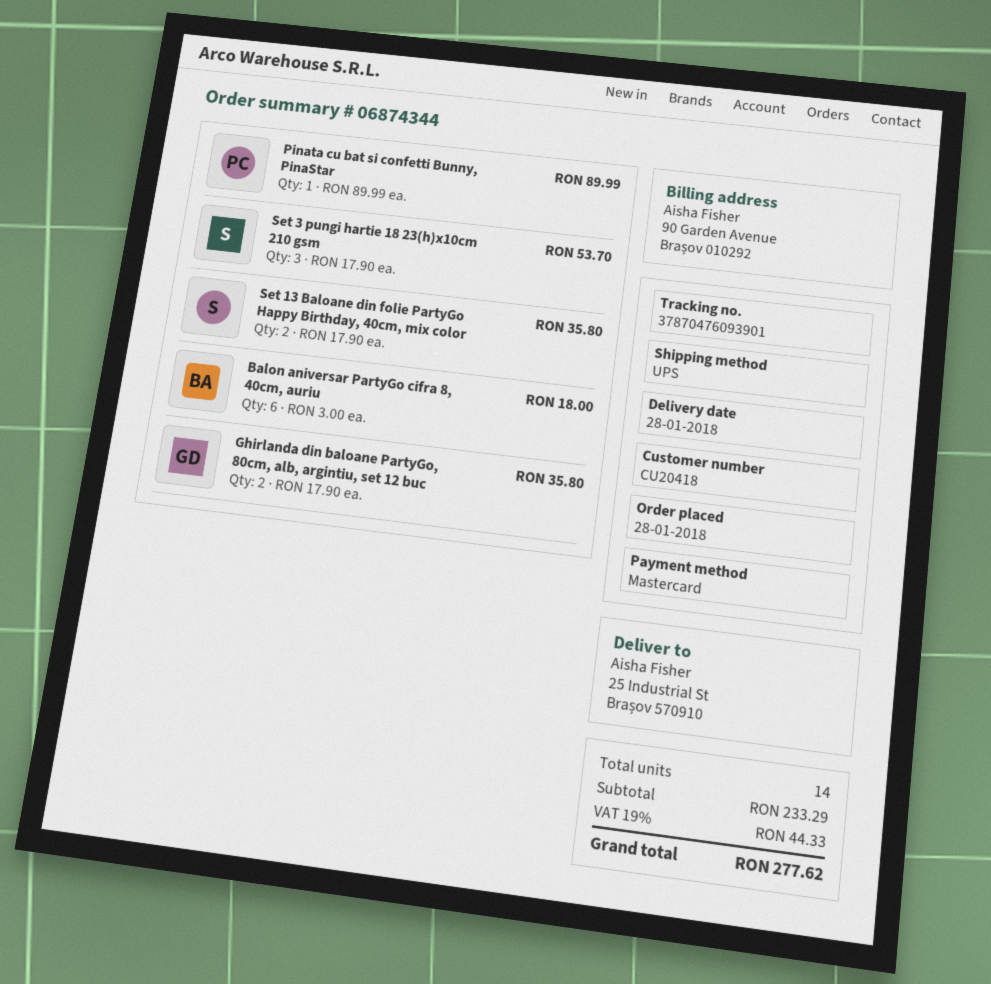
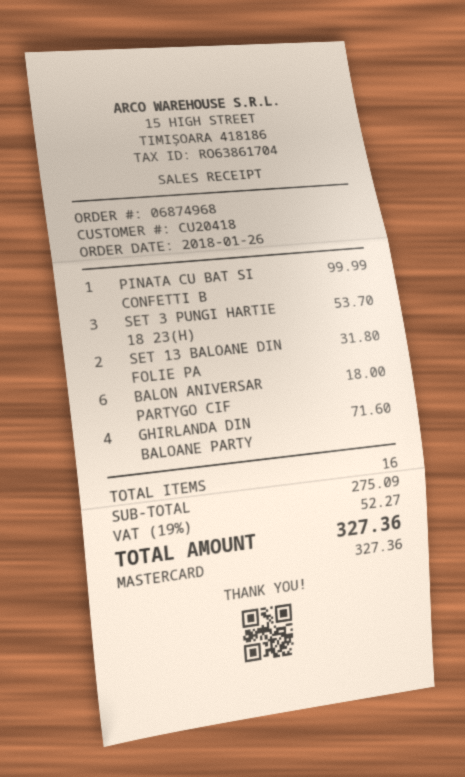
order number: 06874344 -> 06874968
order date: 2018-01-28 -> 2018-01-26
Pinata cu bat si confetti Bunny, PinaStar: 1 for 89.99 -> 1 for 99.99
Set 13 Baloane din folie PartyGo Happy Birthday, 40cm, mix color: 2 for 35.80 -> 2 for 31.80
Ghirlanda din baloane PartyGo, 80cm, alb, argintiu, set 12 buc: 2 for 35.80 -> 4 for 71.60
total quantity: 14 -> 16
subtotal: 233.29 -> 275.09
tax: 19% = 44.33 -> 19% = 52.27
total: 277.62 -> 327.36

